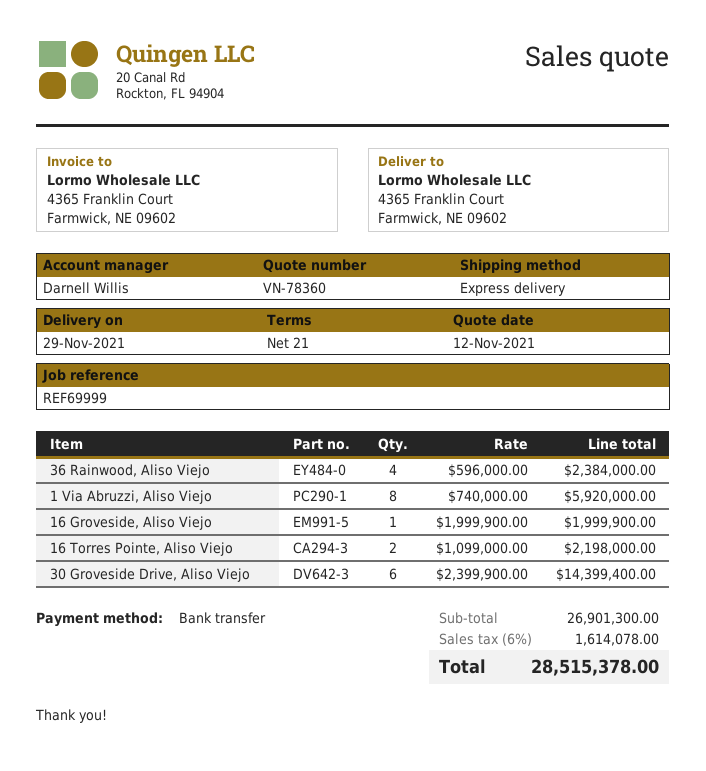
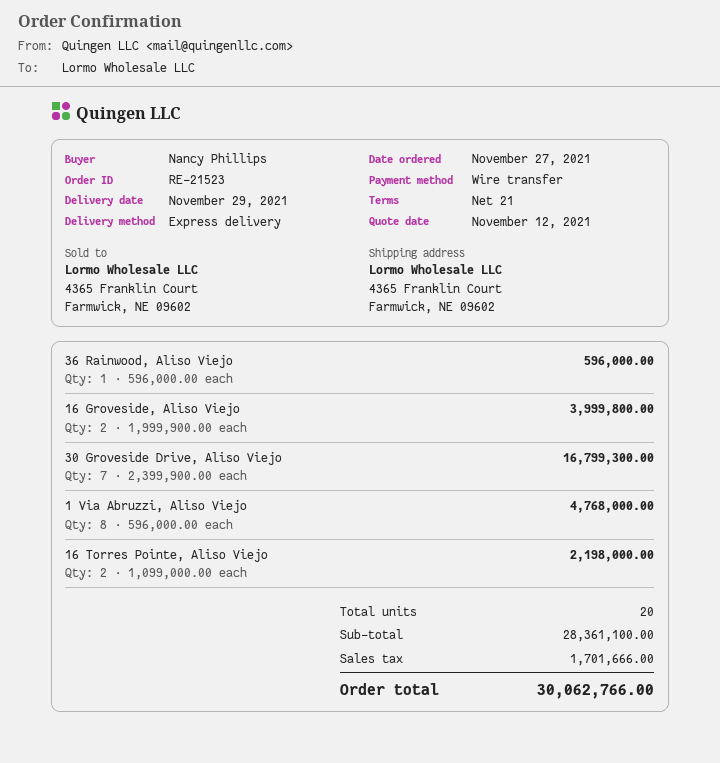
36 Rainwood, Aliso Viejo: 4 x 596000.00 = 2384000.00 -> 1 x 596000.00 = 596000.00
1 Via Abruzzi, Aliso Viejo: 8 x 740000.00 = 5920000.00 -> 8 x 596000.00 = 4768000.00
16 Groveside, Aliso Viejo: 1 x 1999900.00 = 1999900.00 -> 2 x 1999900.00 = 3999800.00
30 Groveside Drive, Aliso Viejo: 6 x 2399900.00 = 14399400.00 -> 7 x 2399900.00 = 16799300.00
subtotal: 26901300.00 -> 28361100.00
tax: 1614078.00 -> 1701666.00
total: 28515378.00 -> 30062766.00

